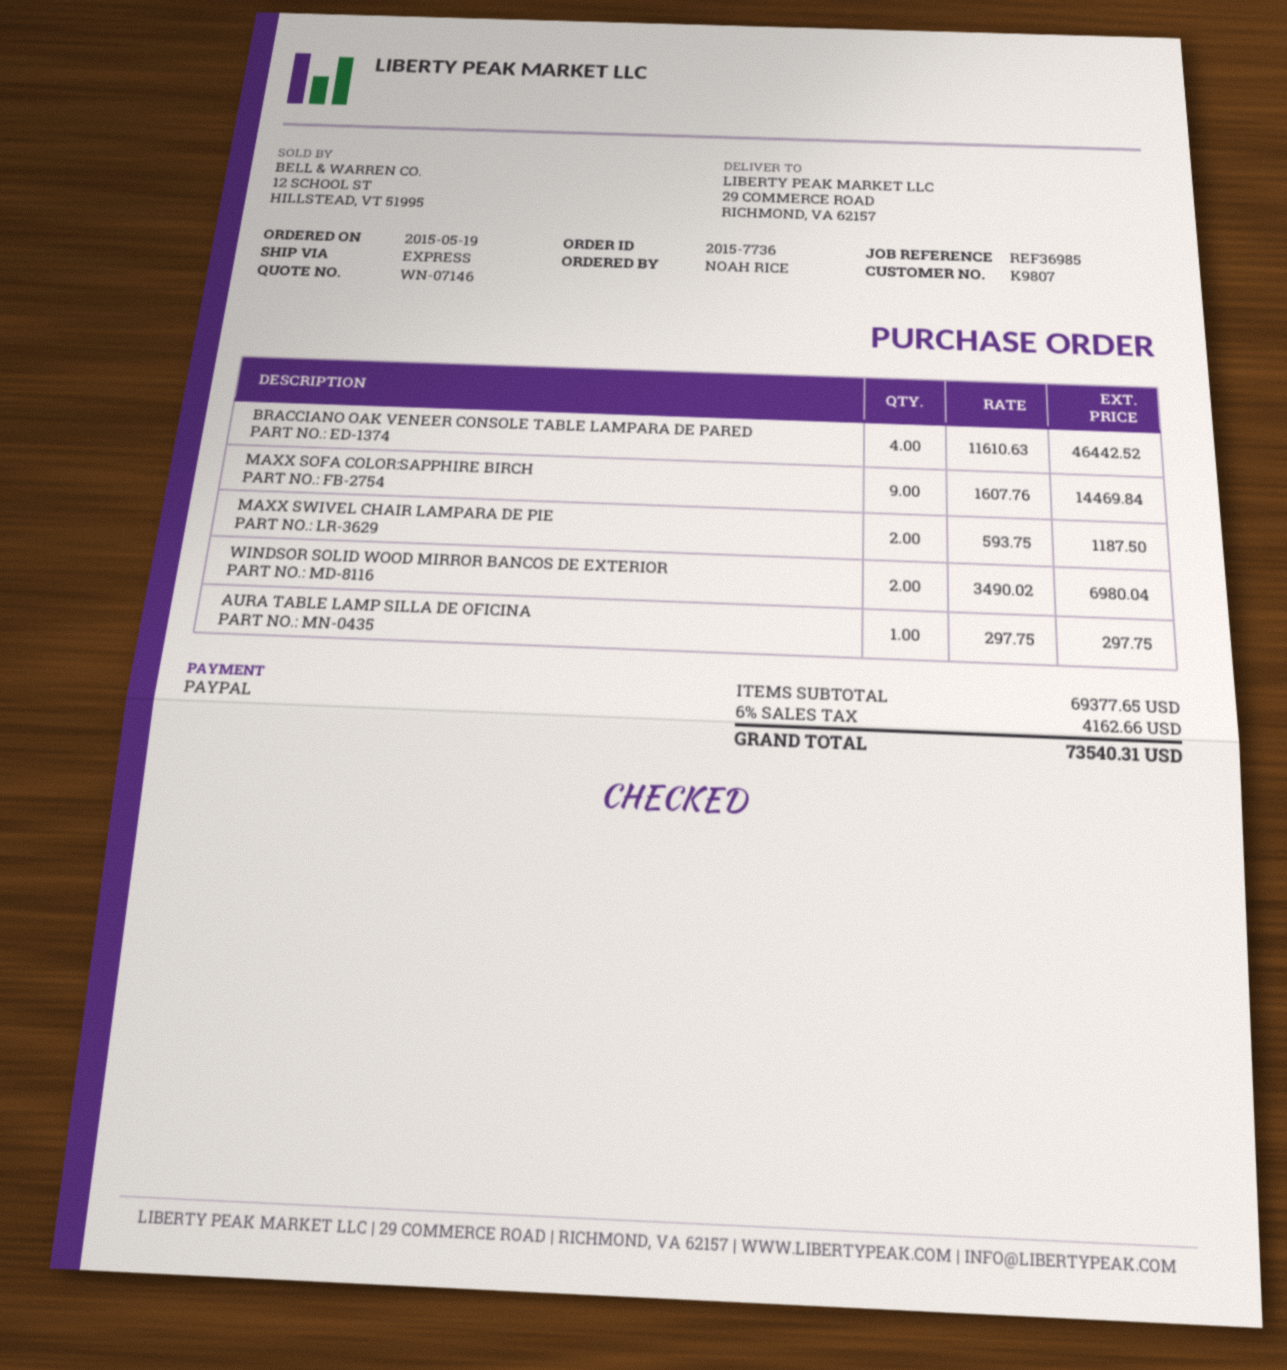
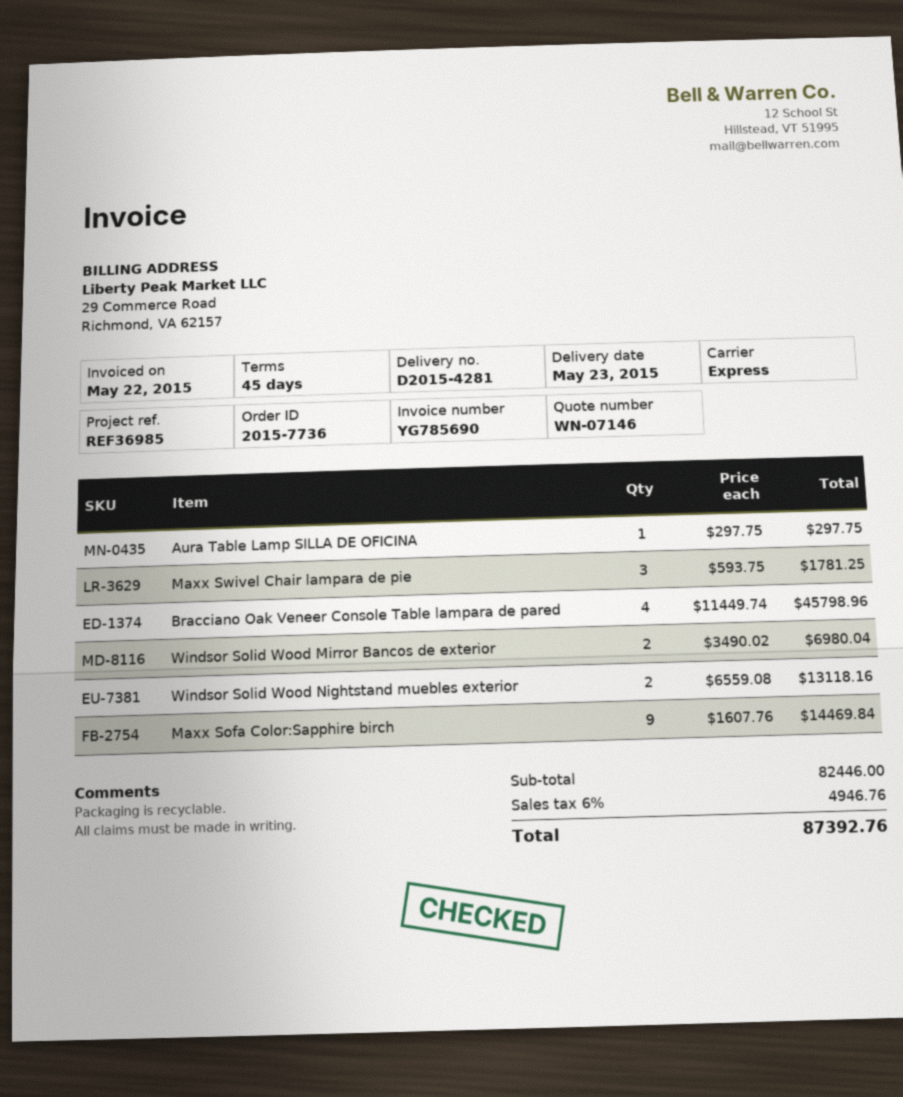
BRACCIANO OAK VENEER CONSOLE TABLE LAMPARA DE PARED: 4 x 11610.63 = 46442.52 -> 4 x 11449.74 = 45798.96
MAXX SWIVEL CHAIR LAMPARA DE PIE: 2 x 593.75 = 1187.50 -> 3 x 593.75 = 1781.25
Windsor Solid Wood Nightstand muebles exterior: none -> 2 x 6559.08 = 13118.16
subtotal: 69377.65 -> 82446.00
tax: 6% = 4162.66 -> 6% = 4946.76
total: 73540.31 -> 87392.76

